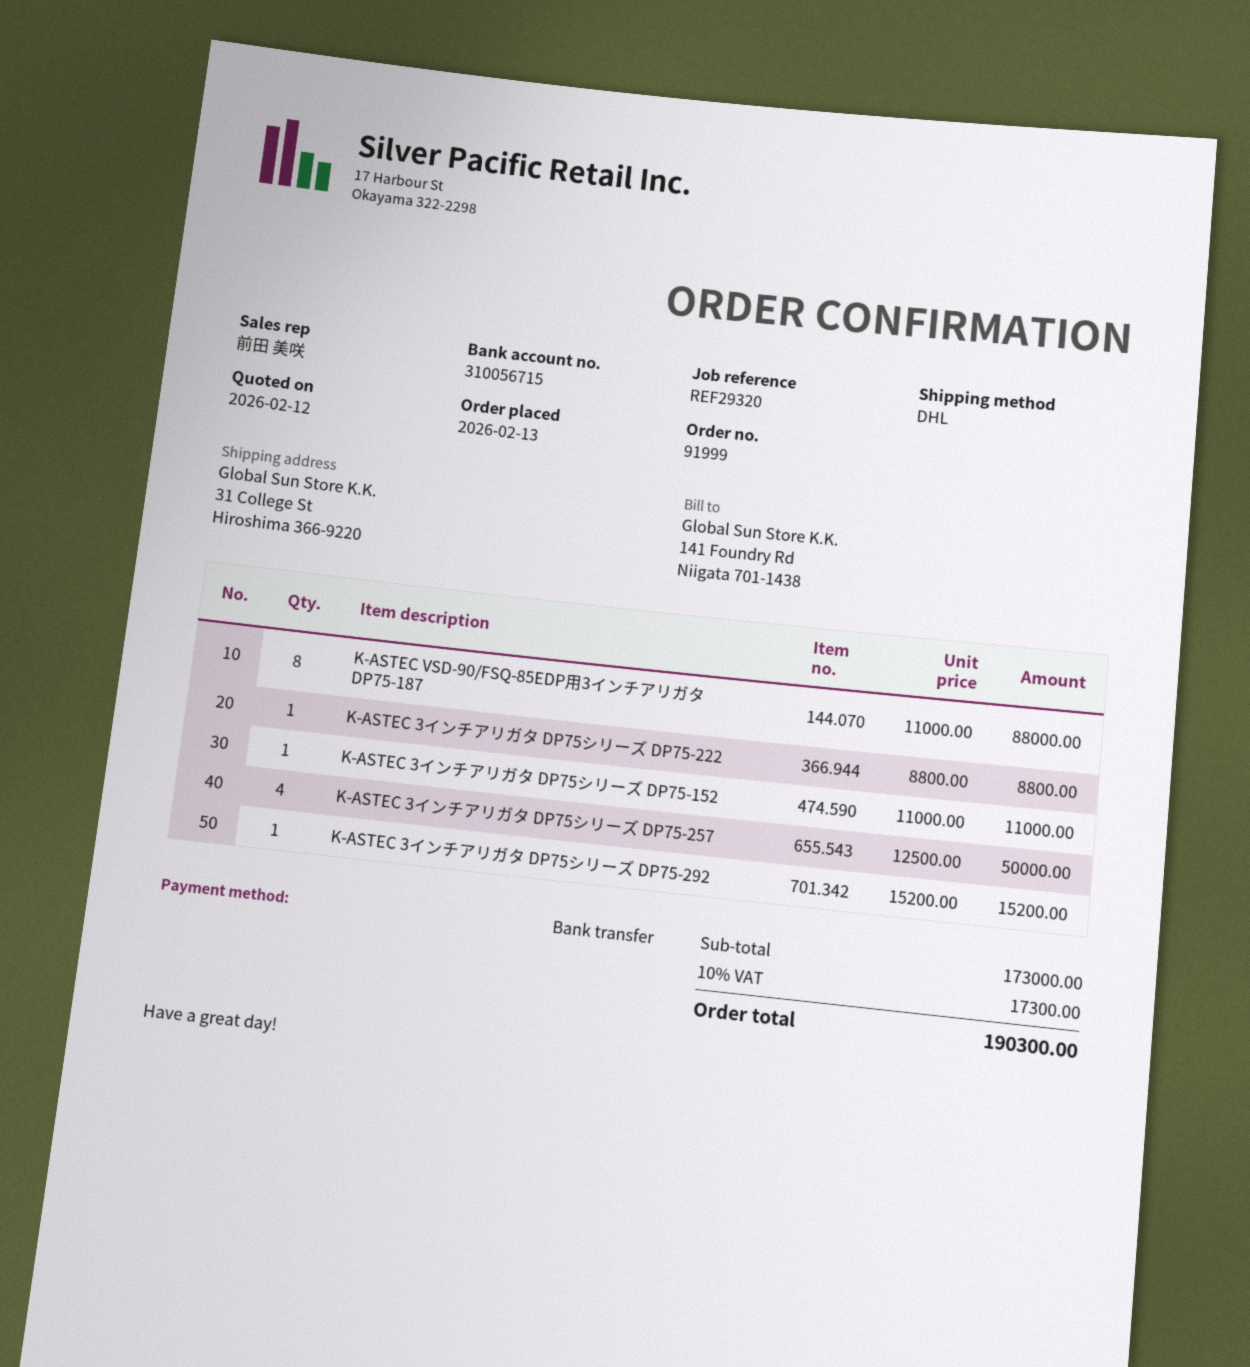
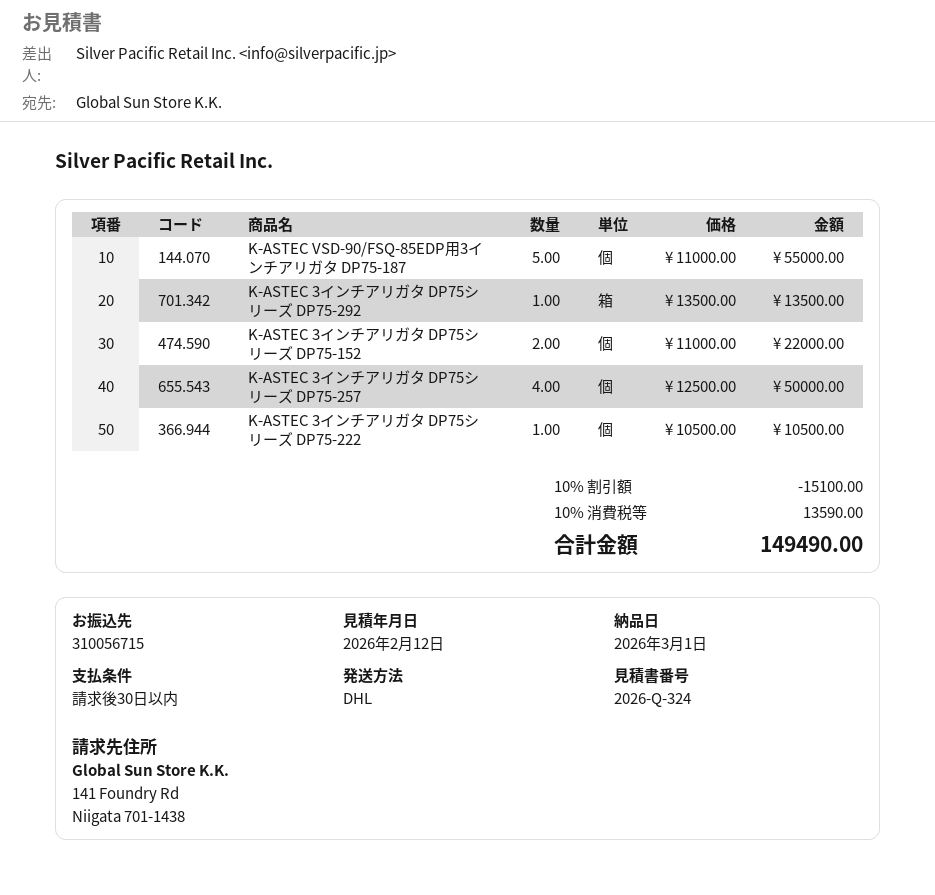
K-ASTEC VSD-90/FSQ-85EDP用3インチアリガタ DP75-187: 8 x 11000.00 = 88000.00 -> 5 x 11000.00 = 55000.00
K-ASTEC 3インチアリガタ DP75シリーズ DP75-222: 1 x 8800.00 = 8800.00 -> 1 x 10500.00 = 10500.00
K-ASTEC 3インチアリガタ DP75シリーズ DP75-152: 1 x 11000.00 = 11000.00 -> 2 x 11000.00 = 22000.00
K-ASTEC 3インチアリガタ DP75シリーズ DP75-292: 1 x 15200.00 = 15200.00 -> 1 x 13500.00 = 13500.00
discount: none -> 10% = 15100.00
tax: 10% = 17300.00 -> 10% = 13590.00
total: 190300.00 -> 149490.00

